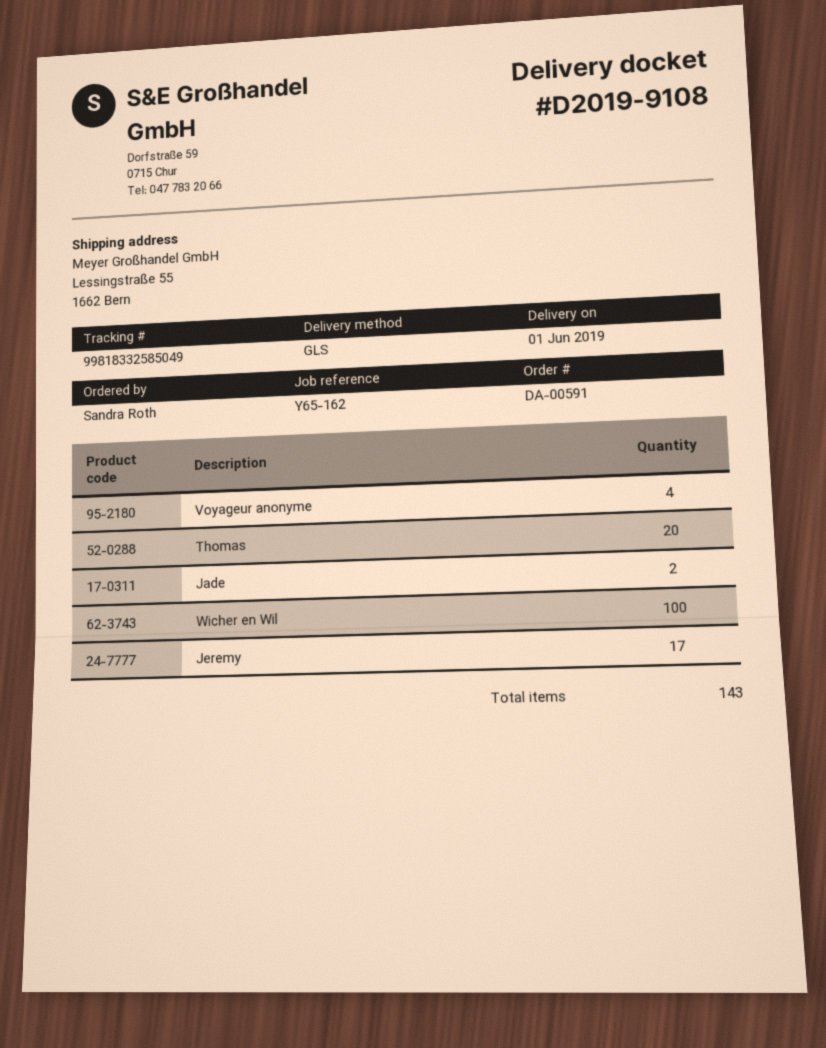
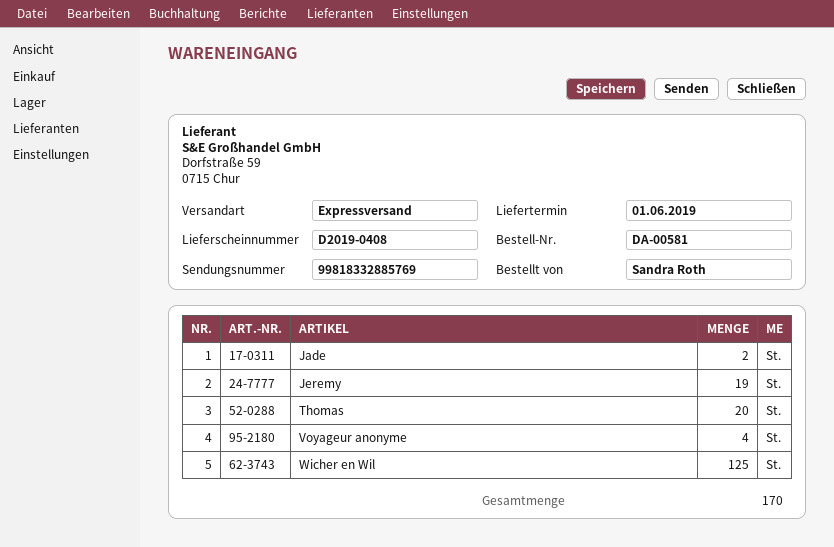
order number: DA-00591 -> DA-00581
delivery note number: D2019-9108 -> D2019-0408
shipping method: GLS -> express
tracking number: 99818332585049 -> 99818332885769
Wicher en Wil: 100 -> 125
Jeremy: 17 -> 19
total quantity: 143 -> 170

